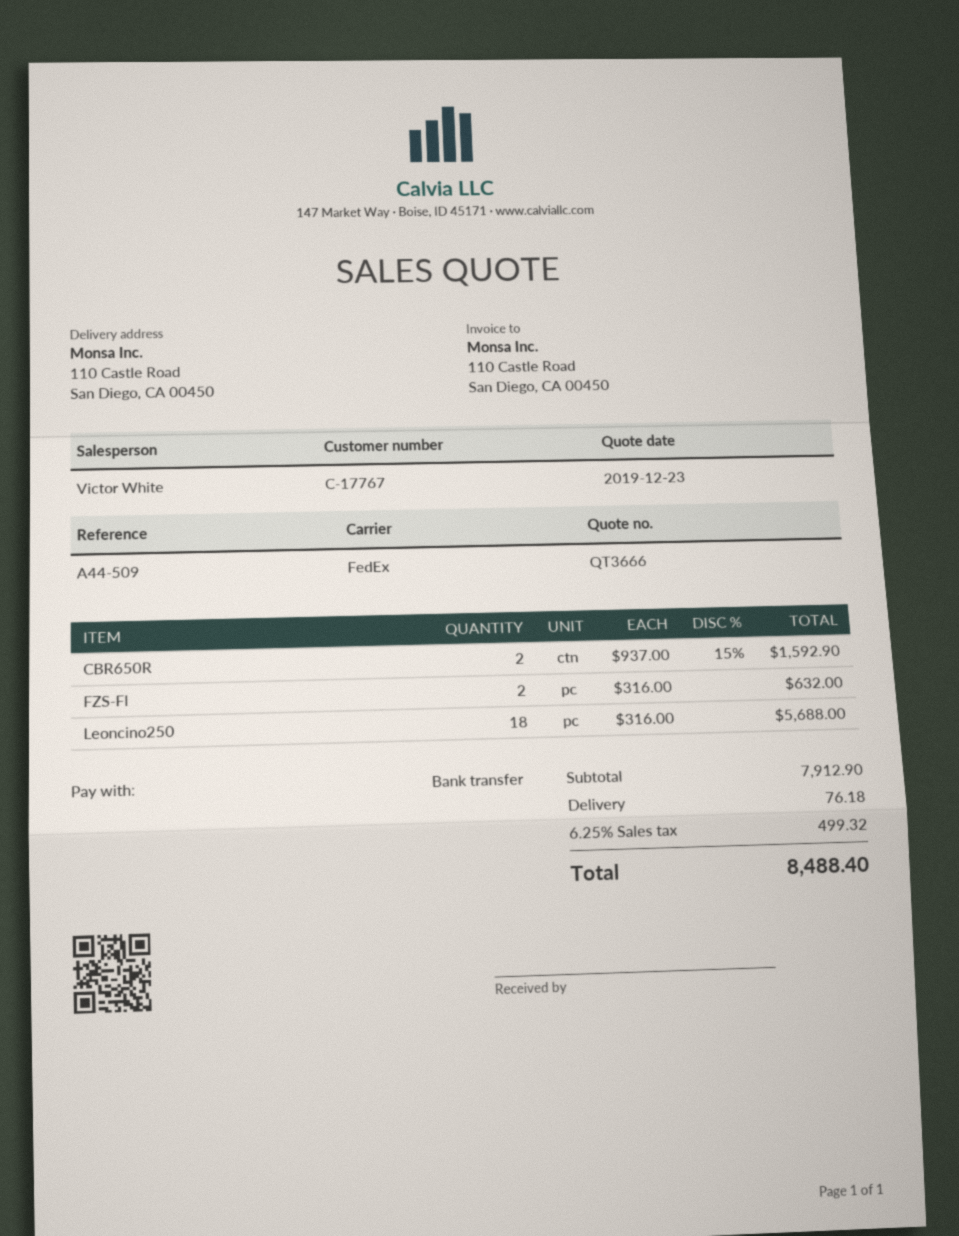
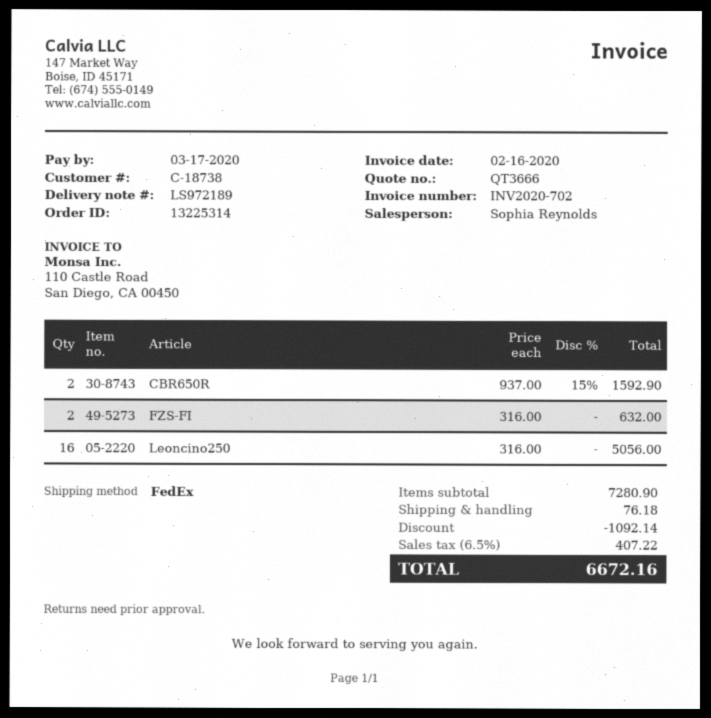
customer number: C-17767 -> C-18738
sales rep: Victor White -> Sophia Reynolds
Leoncino250: 18 x 316.00 = 5688.00 -> 16 x 316.00 = 5056.00
subtotal: 7912.90 -> 7280.90
discount: none -> 1092.14
tax: 6.25% = 499.32 -> 6.5% = 407.22
total: 8488.40 -> 6672.16

